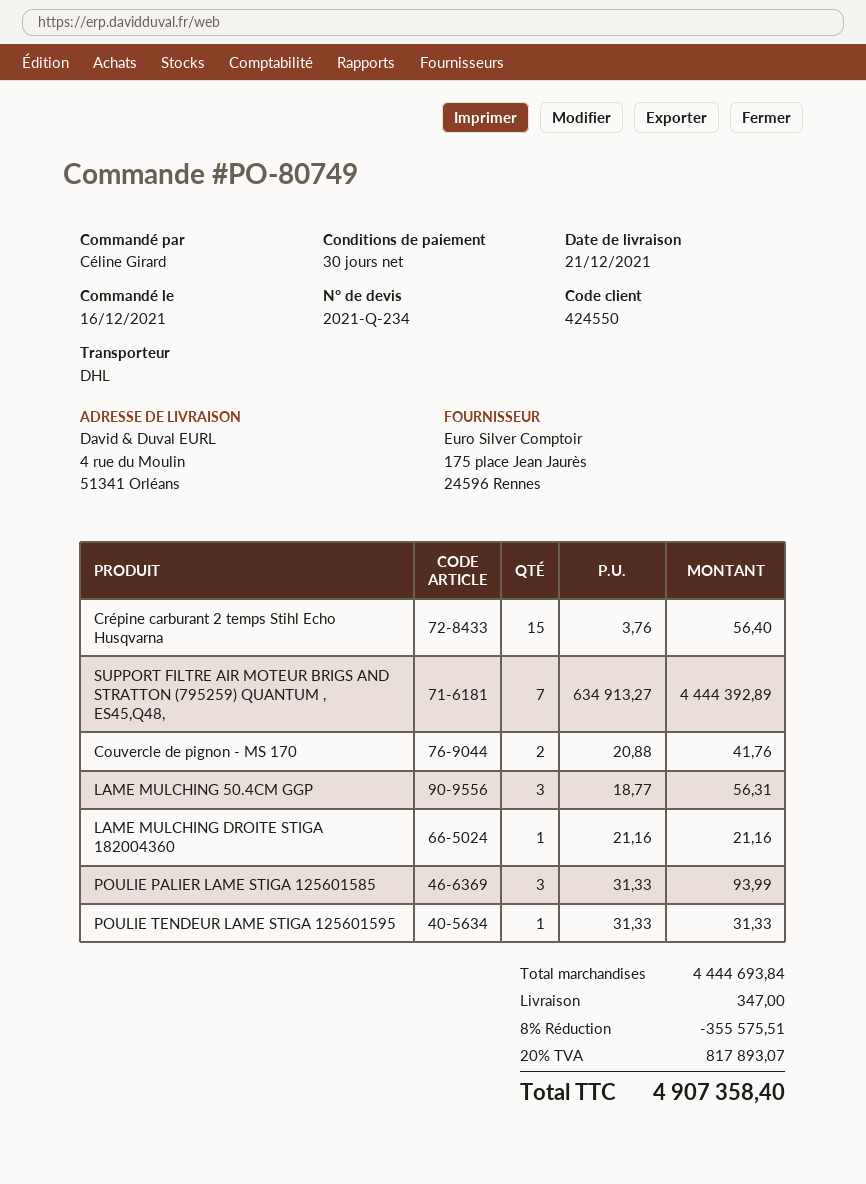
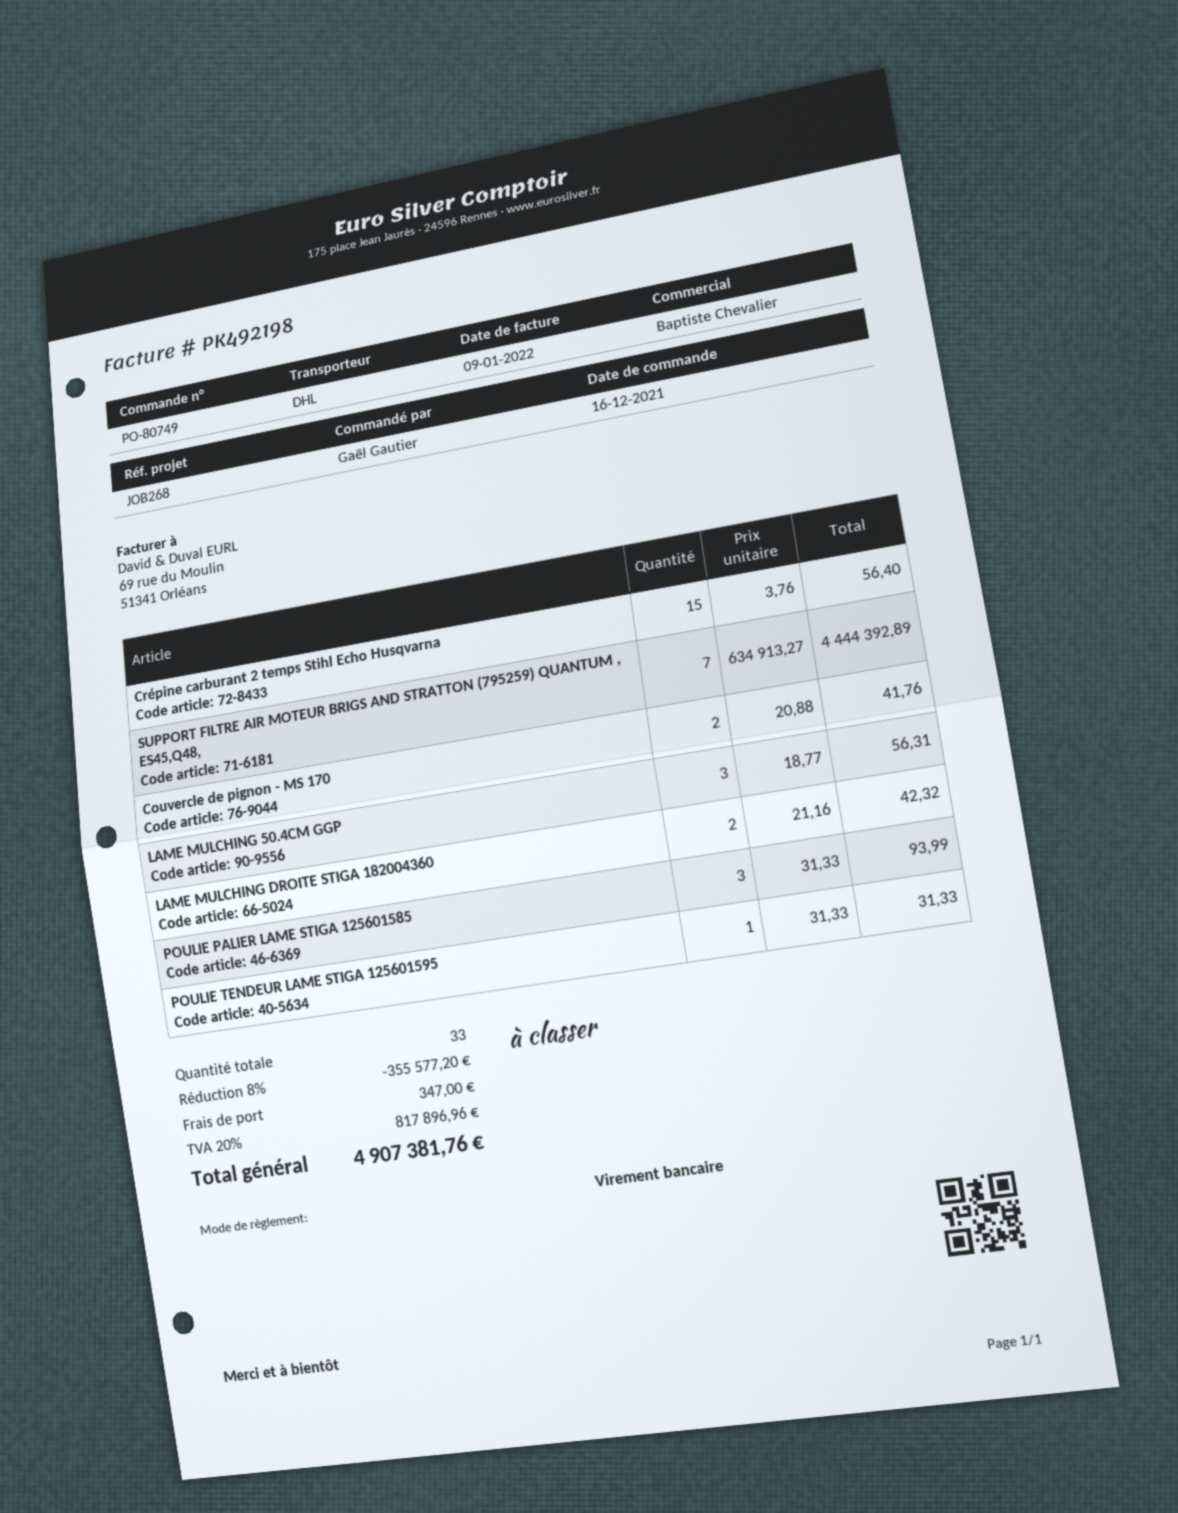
ordered by: Céline Girard -> Gaël Gautier
LAME MULCHING DROITE STIGA 182004360: 1 x 21.16 = 21.16 -> 2 x 21.16 = 42.32
discount: 8% = 355575.51 -> 8% = 355577.20
tax: 20% = 817893.07 -> 20% = 817896.96
total: 4907358.40 -> 4907381.76

